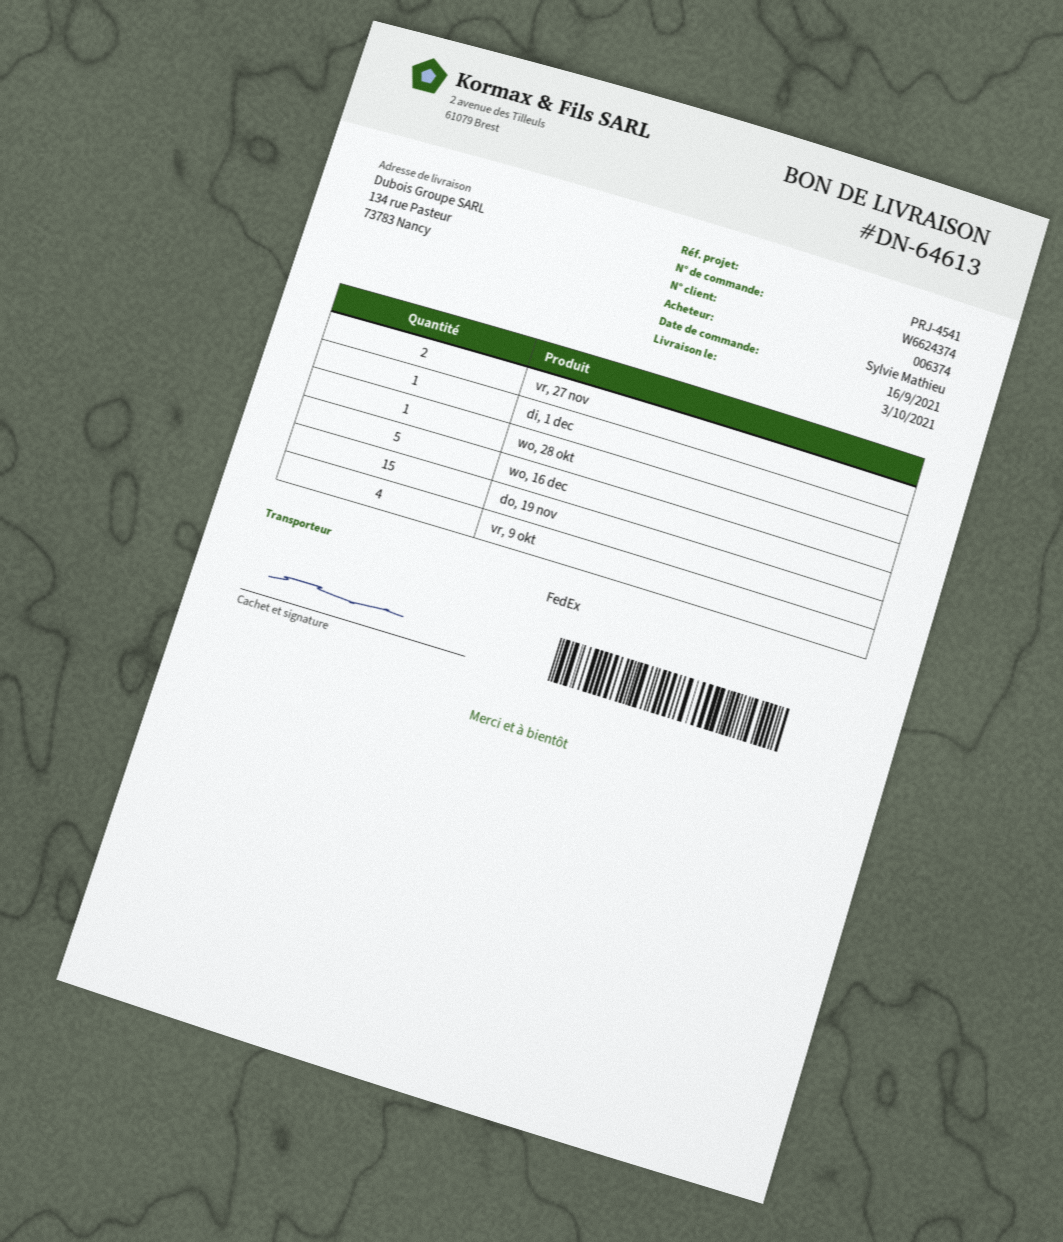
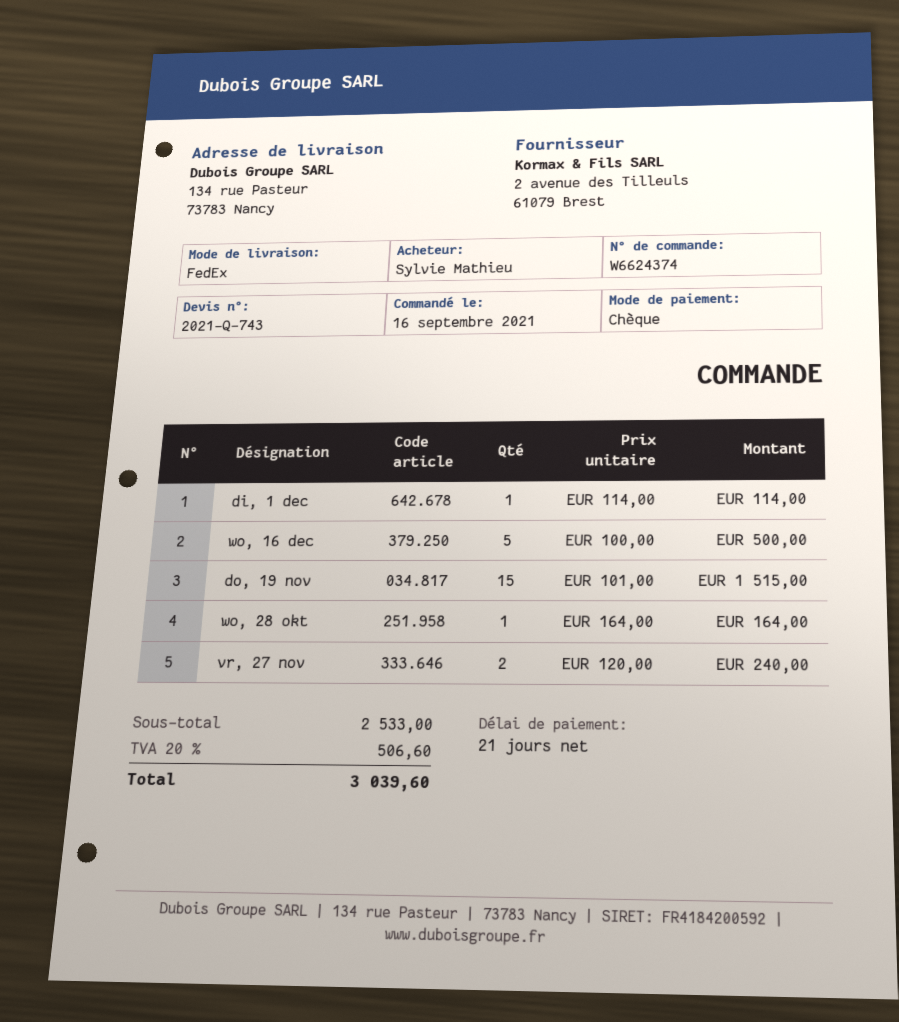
vr, 9 okt: 4 -> none

